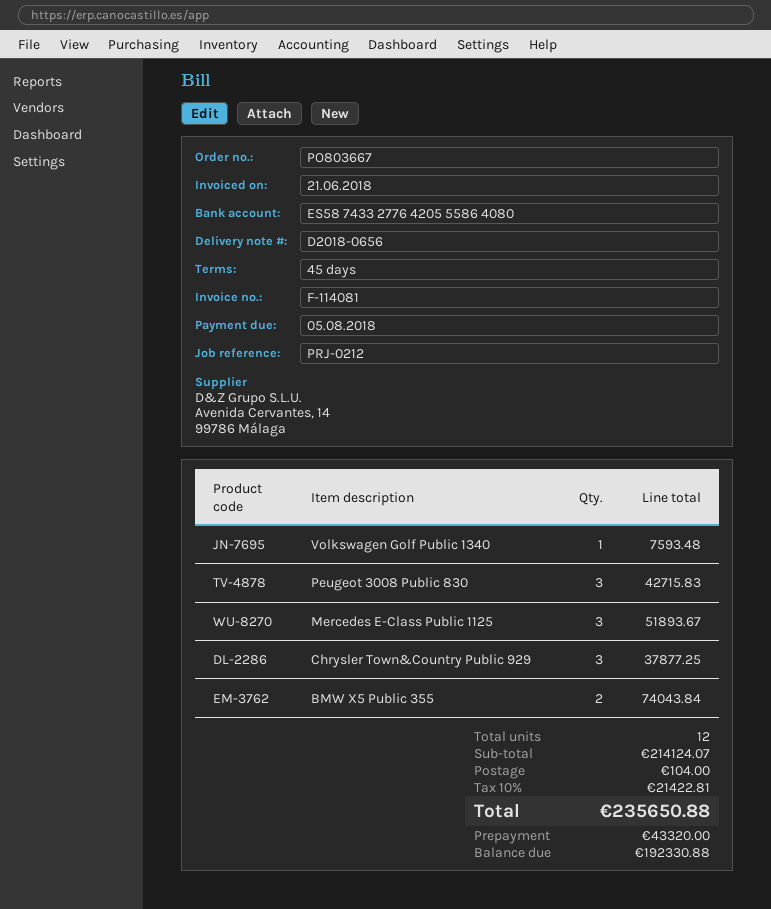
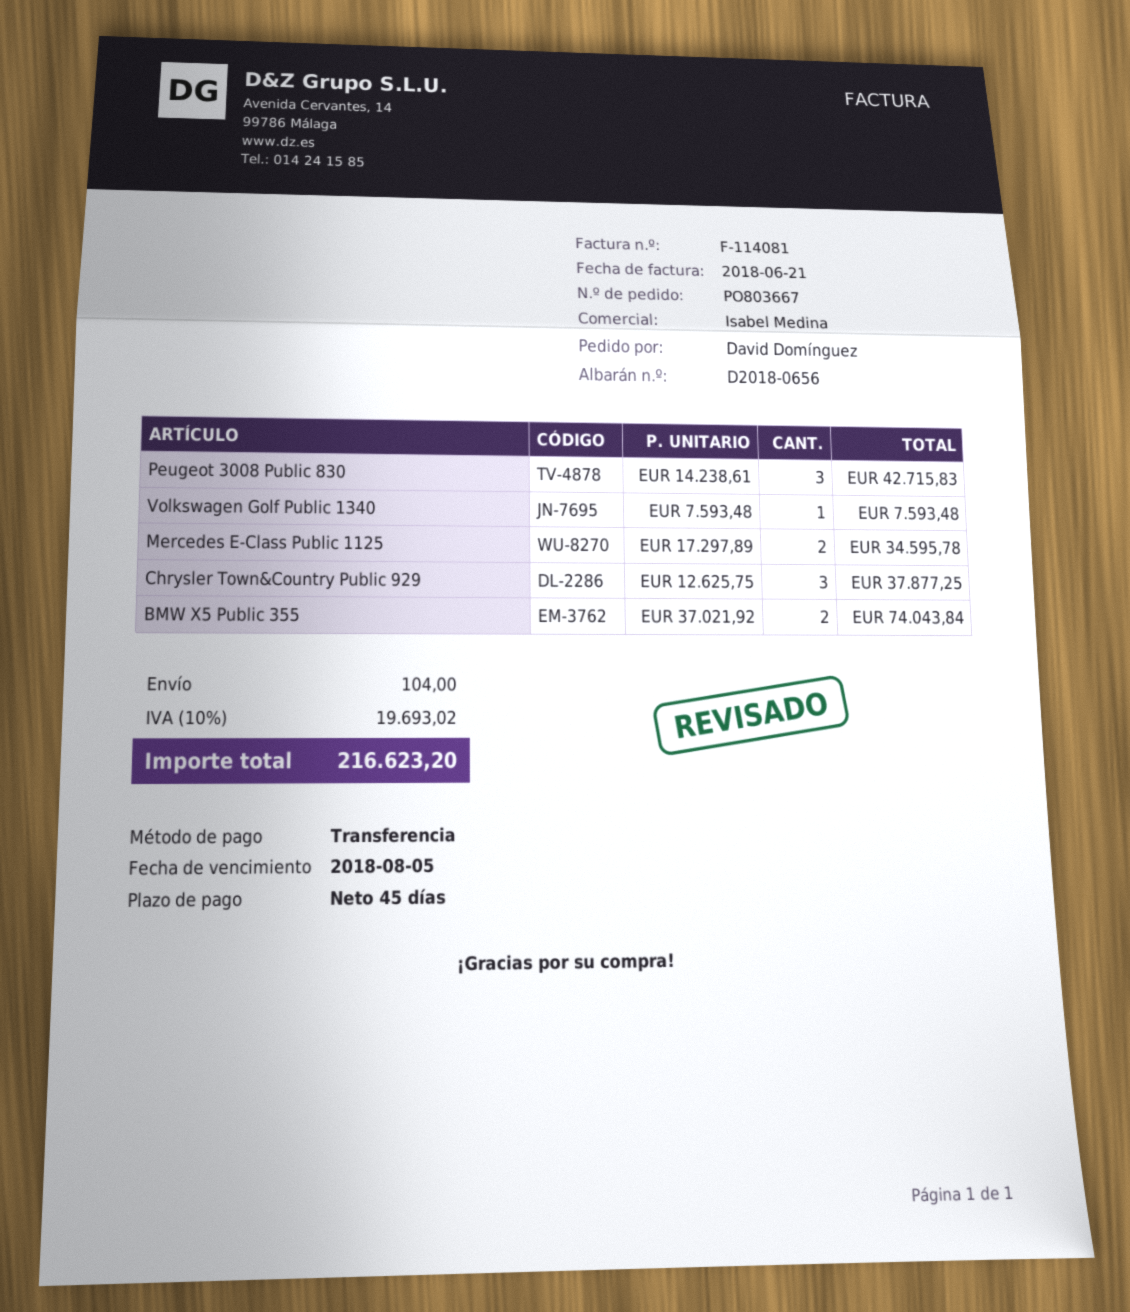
Mercedes E-Class Public 1125: 3 for 51893.67 -> 2 for 34595.78
tax: 10% = 21422.81 -> 10% = 19693.02
total: 235650.88 -> 216623.20

